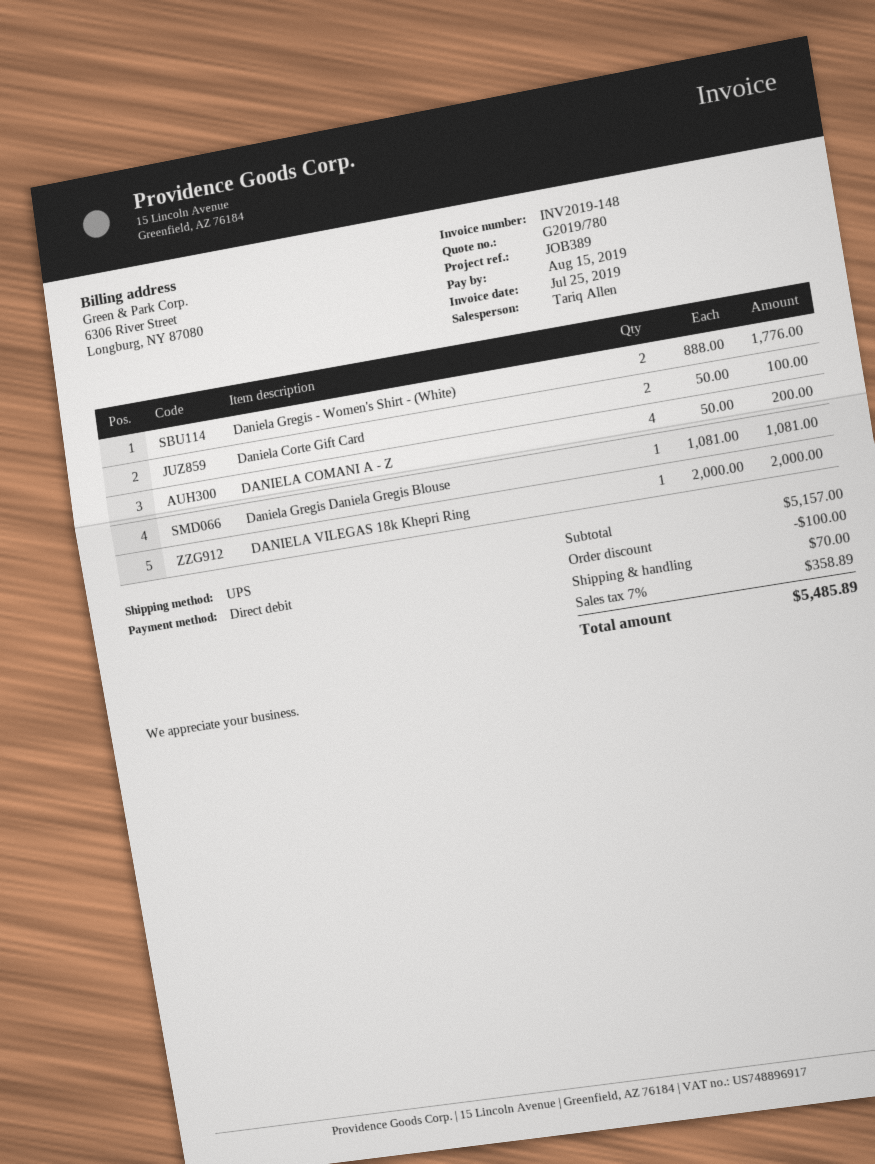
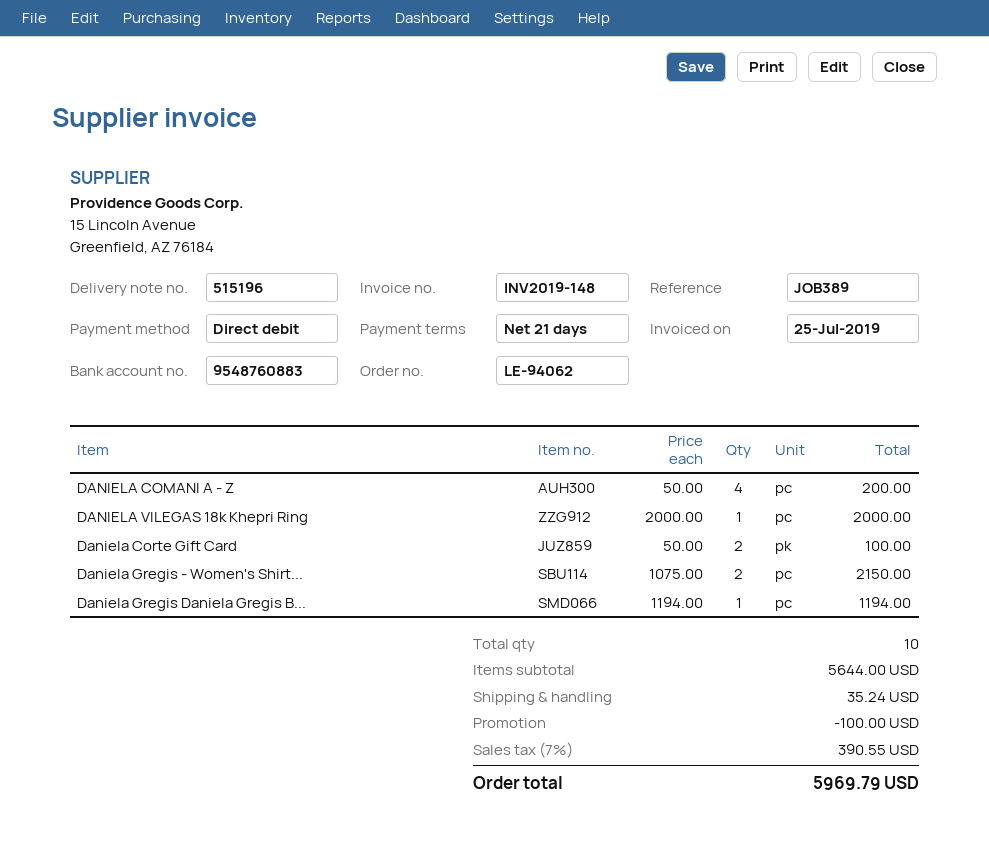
Daniela Gregis - Women's Shirt - (White): 2 x 888.00 = 1776.00 -> 2 x 1075.00 = 2150.00
Daniela Gregis Daniela Gregis Blouse: 1 x 1081.00 = 1081.00 -> 1 x 1194.00 = 1194.00
subtotal: 5157.00 -> 5644.00
shipping: 70.00 -> 35.24
tax: 7% = 358.89 -> 7% = 390.55
total: 5485.89 -> 5969.79

